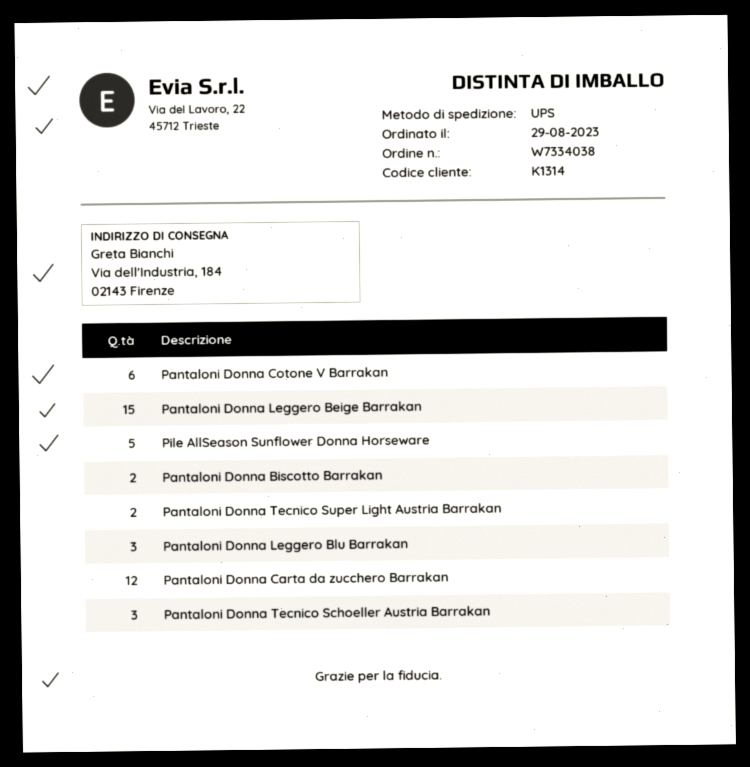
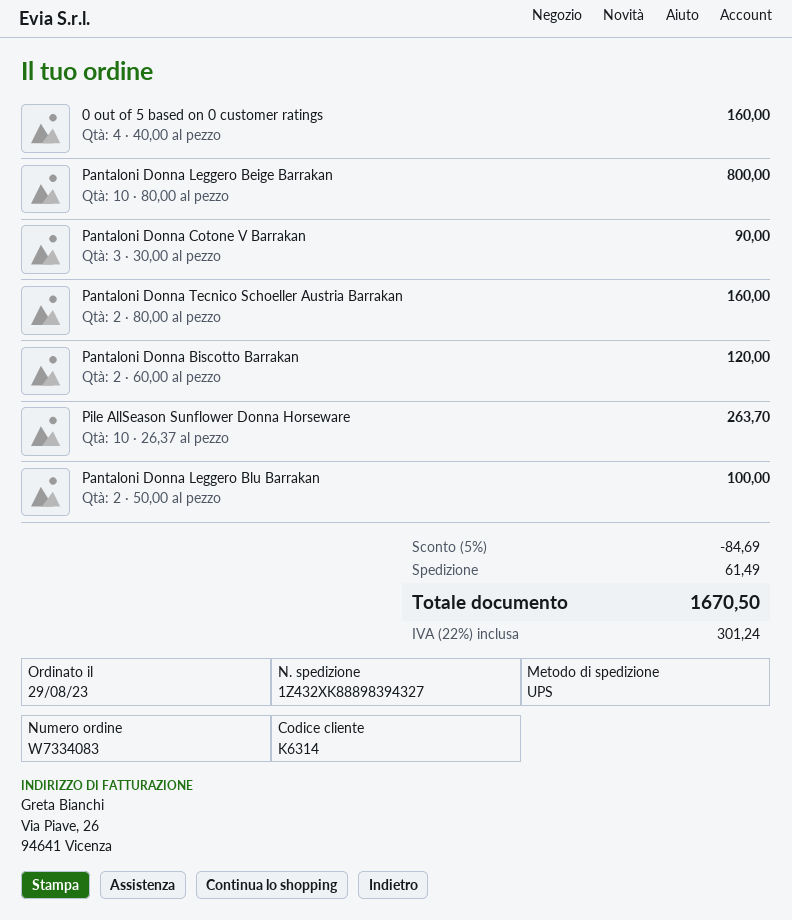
order number: W7334038 -> W7334083
customer number: K1314 -> K6314
Pantaloni Donna Cotone V Barrakan: 6 -> 3
Pantaloni Donna Leggero Beige Barrakan: 15 -> 10
Pile AllSeason Sunflower Donna Horseware: 5 -> 10
Pantaloni Donna Tecnico Super Light Austria Barrakan: 2 -> none
Pantaloni Donna Leggero Blu Barrakan: 3 -> 2
Pantaloni Donna Carta da zucchero Barrakan: 12 -> none
Pantaloni Donna Tecnico Schoeller Austria Barrakan: 3 -> 2
0 out of 5 based on 0 customer ratings: none -> 4

